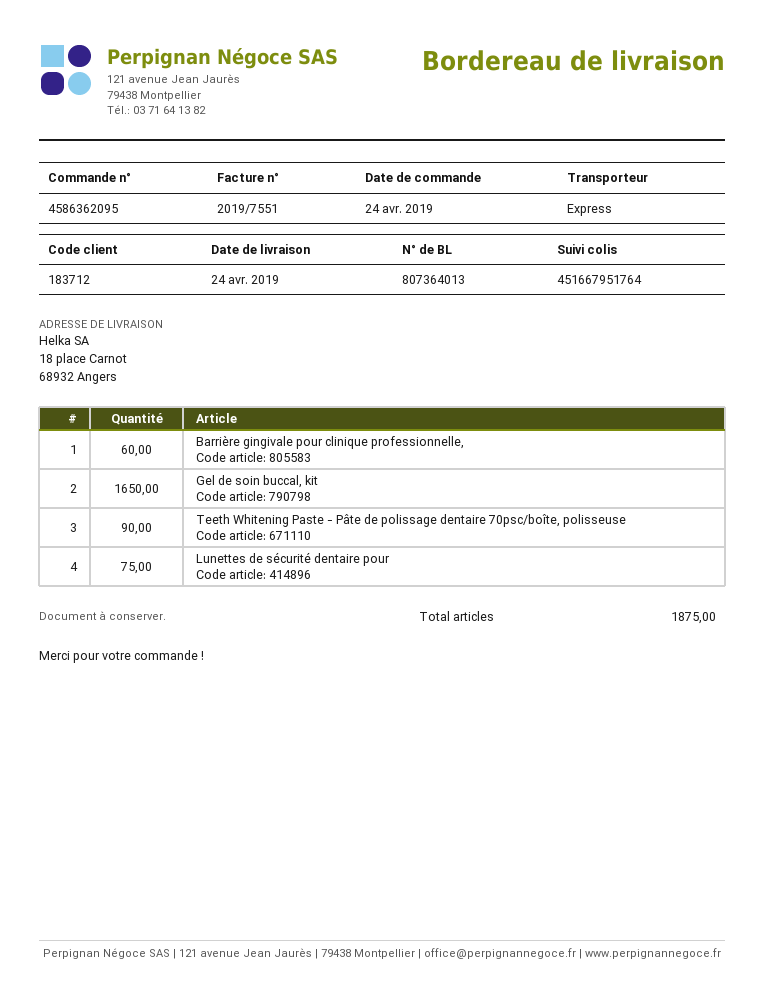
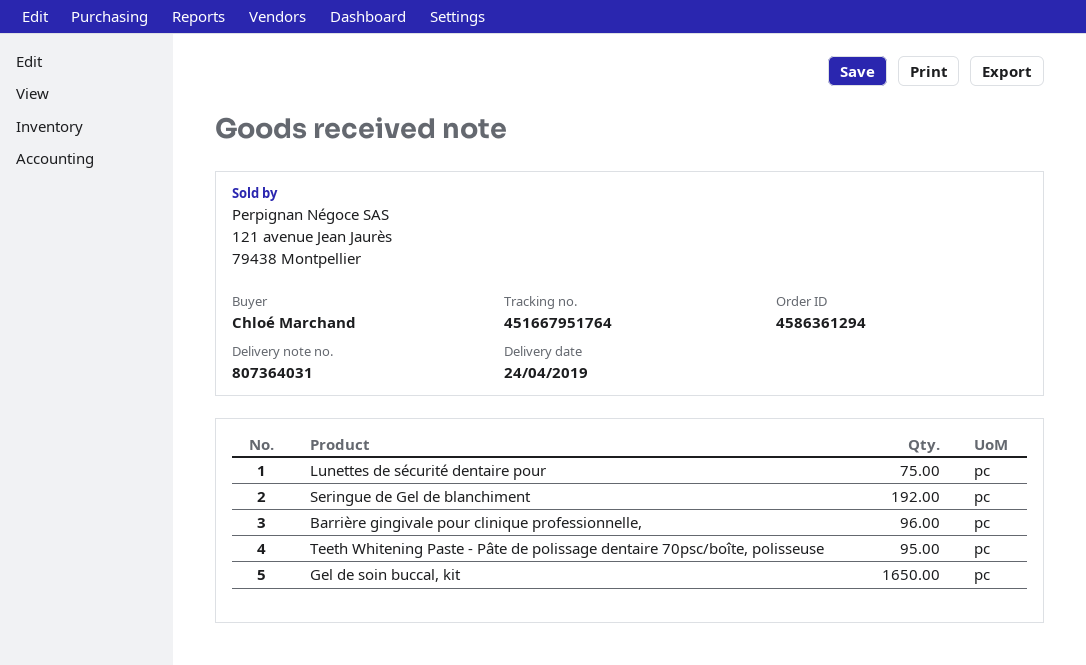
order number: 4586362095 -> 4586361294
delivery note number: 807364013 -> 807364031
Barrière gingivale pour clinique professionnelle,: 60 -> 96
Teeth Whitening Paste - Pâte de polissage dentaire 70psc/boîte, polisseuse: 90 -> 95
Seringue de Gel de blanchiment: none -> 192

